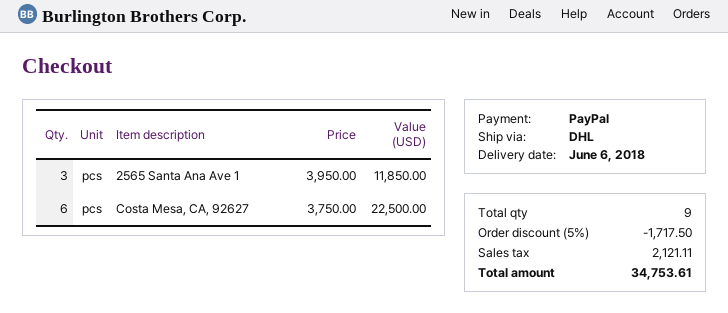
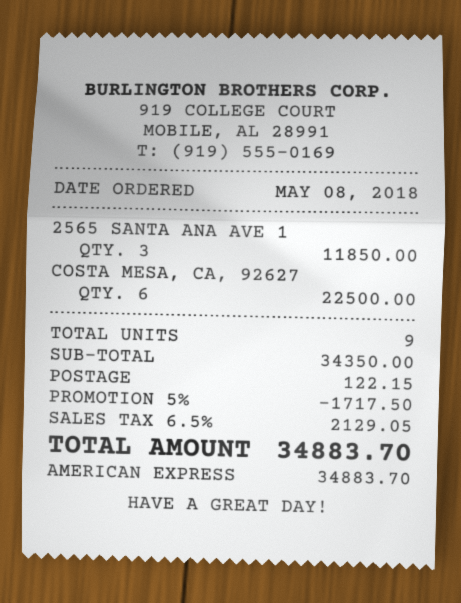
payment method: PayPal -> American Express
shipping: none -> 122.15
tax: 2121.11 -> 2129.05
total: 34753.61 -> 34883.70

